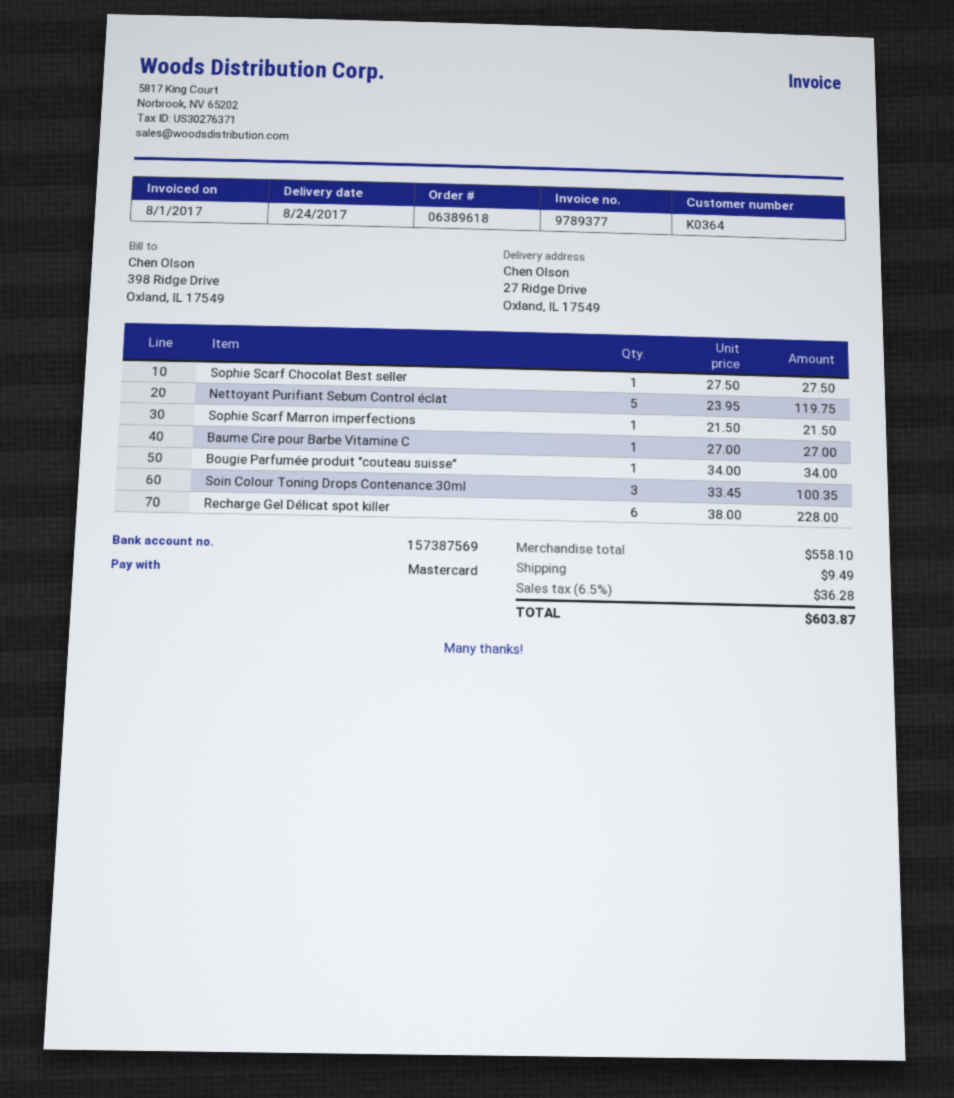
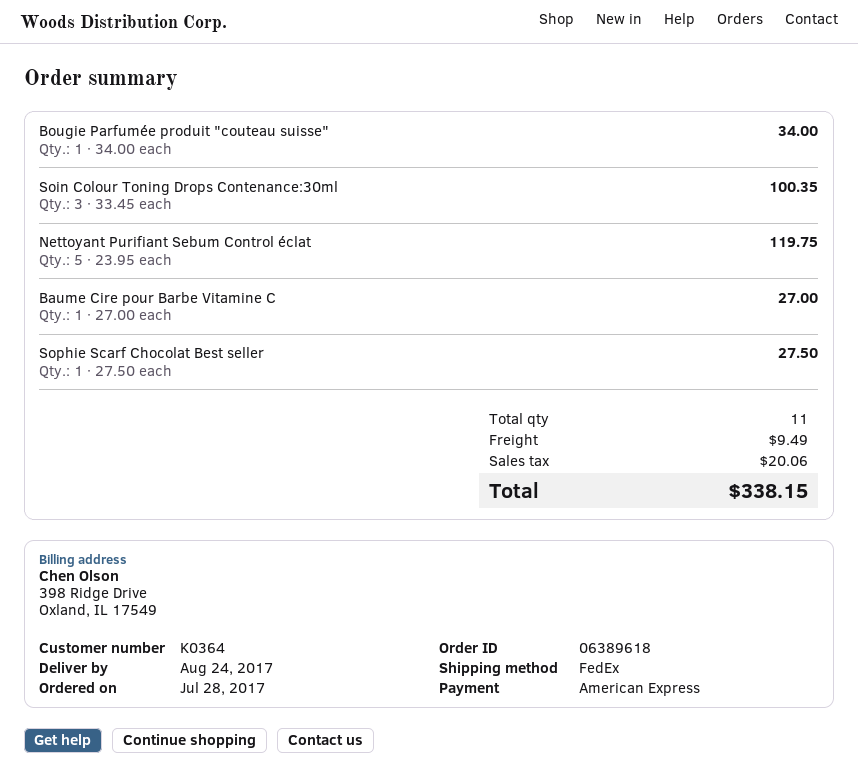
payment method: Mastercard -> American Express
Sophie Scarf Marron imperfections: 1 x 21.50 = 21.50 -> none
Recharge Gel Délicat spot killer: 6 x 38.00 = 228.00 -> none
tax: 36.28 -> 20.06
total: 603.87 -> 338.15

